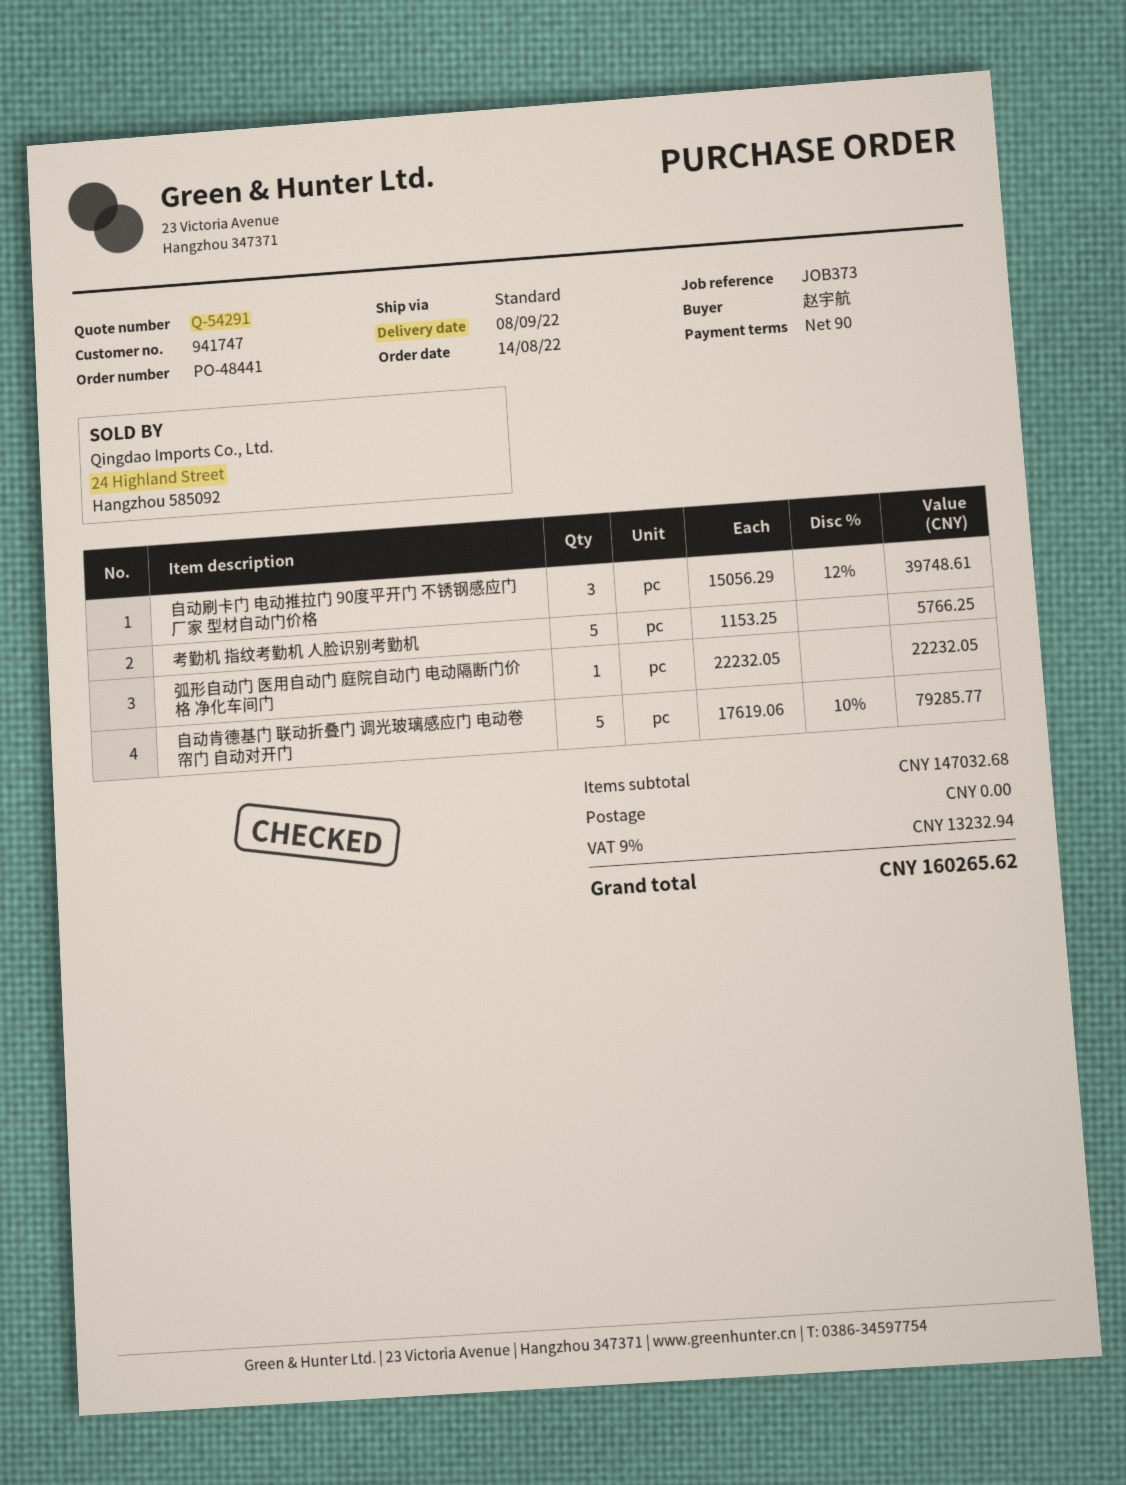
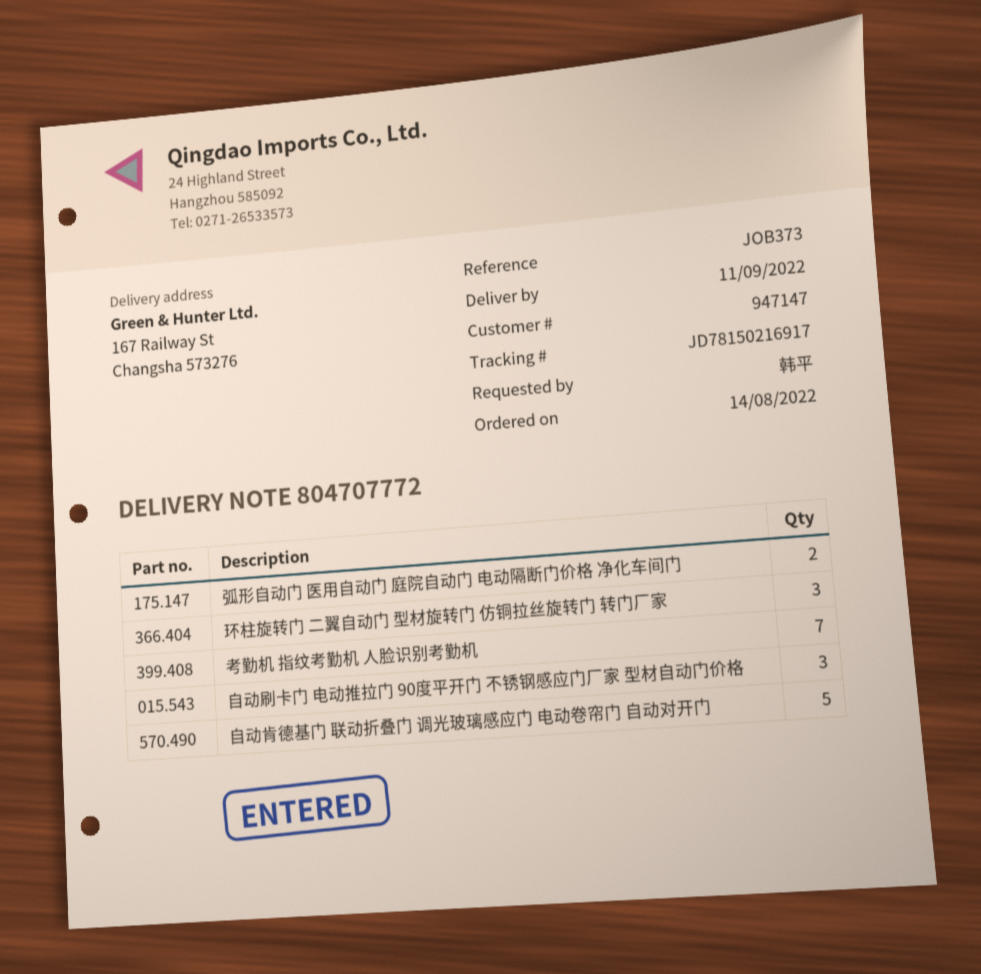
delivery date: 2022-09-08 -> 2022-09-11
customer number: 941747 -> 947147
ordered by: 赵宇航 -> 韩平
考勤机 指纹考勤机 人脸识别考勤机: 5 -> 7
弧形自动门 医用自动门 庭院自动门 电动隔断门价格 净化车间门: 1 -> 2
环柱旋转门 二翼自动门 型材旋转门 仿铜拉丝旋转门 转门厂家: none -> 3

